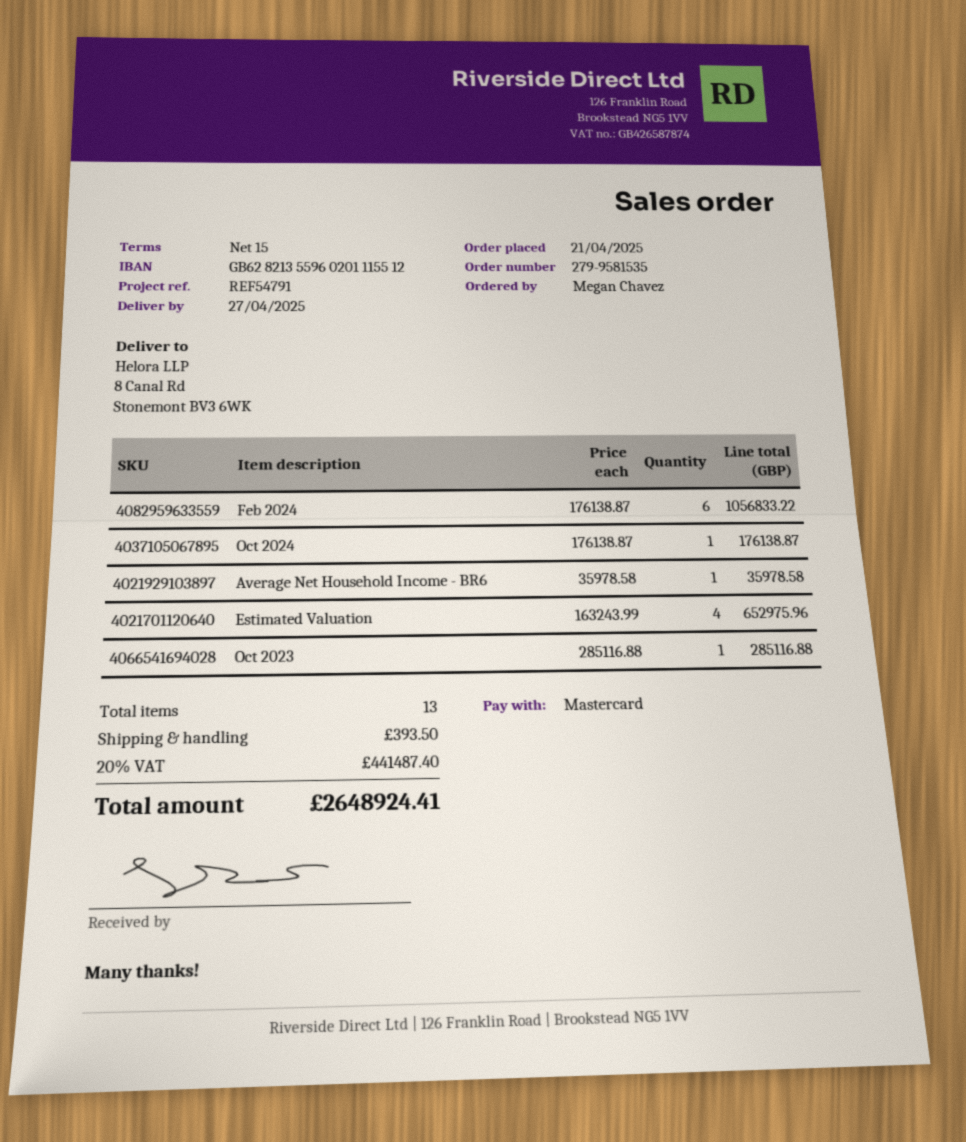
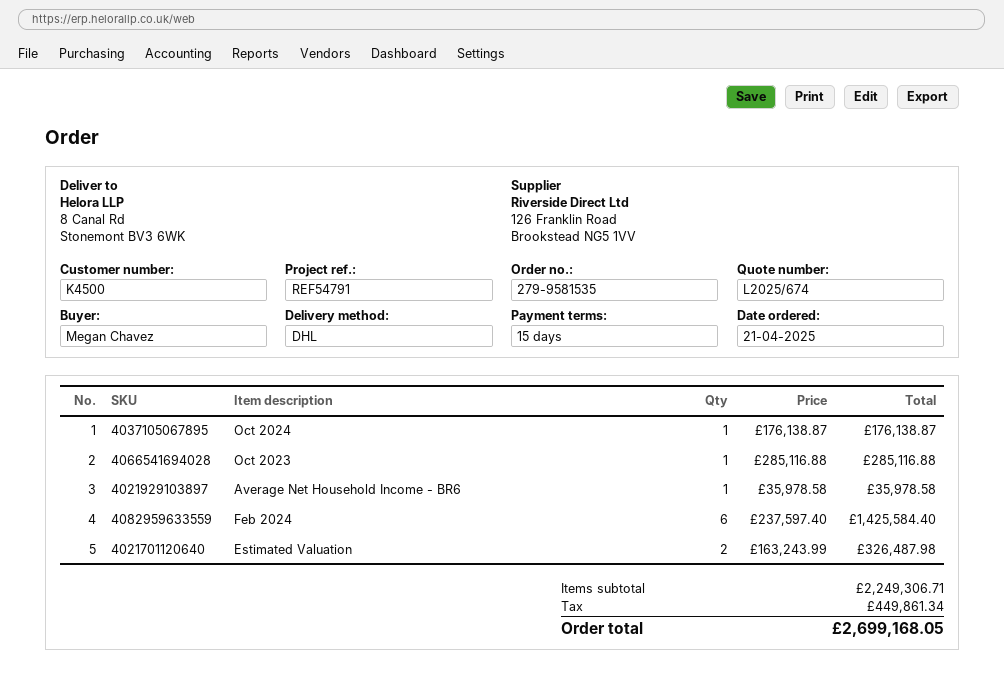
Feb 2024: 6 x 176138.87 = 1056833.22 -> 6 x 237597.40 = 1425584.40
Estimated Valuation: 4 x 163243.99 = 652975.96 -> 2 x 163243.99 = 326487.98
shipping: 393.50 -> none
tax: 441487.40 -> 449861.34
total: 2648924.41 -> 2699168.05

